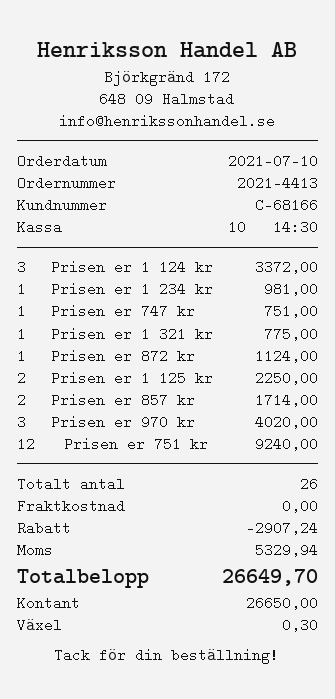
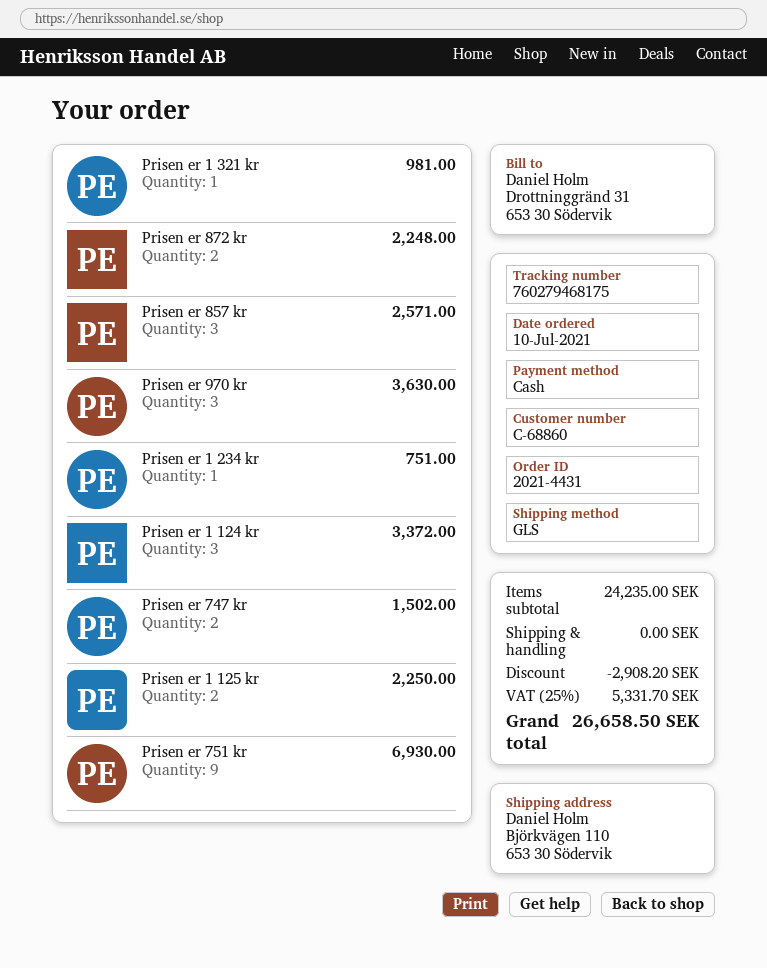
order number: 2021-4413 -> 2021-4431
customer number: C-68166 -> C-68860
Prisen er 1 234 kr: 1 for 981.00 -> 1 for 751.00
Prisen er 747 kr: 1 for 751.00 -> 2 for 1502.00
Prisen er 1 321 kr: 1 for 775.00 -> 1 for 981.00
Prisen er 872 kr: 1 for 1124.00 -> 2 for 2248.00
Prisen er 857 kr: 2 for 1714.00 -> 3 for 2571.00
Prisen er 970 kr: 3 for 4020.00 -> 3 for 3630.00
Prisen er 751 kr: 12 for 9240.00 -> 9 for 6930.00
discount: 2907.24 -> 2908.20
tax: 5329.94 -> 5331.70
total: 26649.70 -> 26658.50

